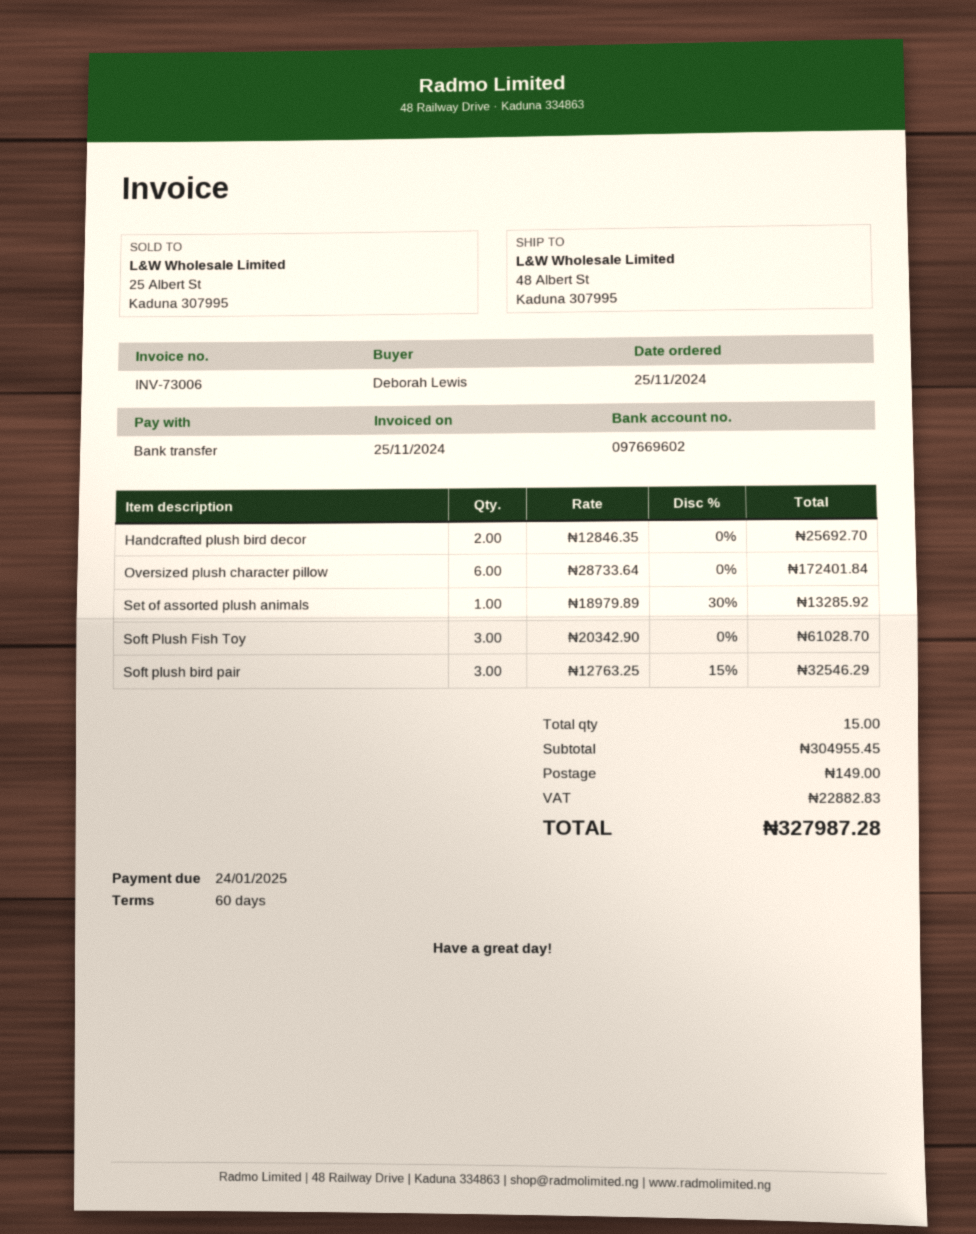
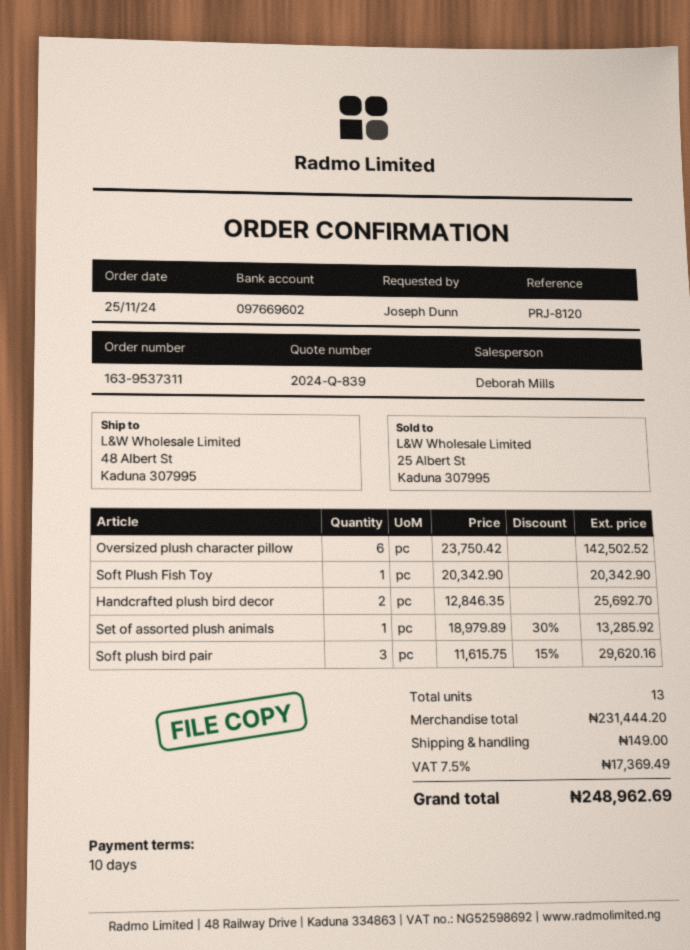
payment terms: 60 days -> 10 days
ordered by: Deborah Lewis -> Joseph Dunn
Oversized plush character pillow: 6 x 28733.64 = 172401.84 -> 6 x 23750.42 = 142502.52
Soft Plush Fish Toy: 3 x 20342.90 = 61028.70 -> 1 x 20342.90 = 20342.90
Soft plush bird pair: 3 x 12763.25 - 15% = 32546.29 -> 3 x 11615.75 - 15% = 29620.16
total quantity: 15 -> 13
subtotal: 304955.45 -> 231444.20
tax: 22882.83 -> 17369.49
total: 327987.28 -> 248962.69

